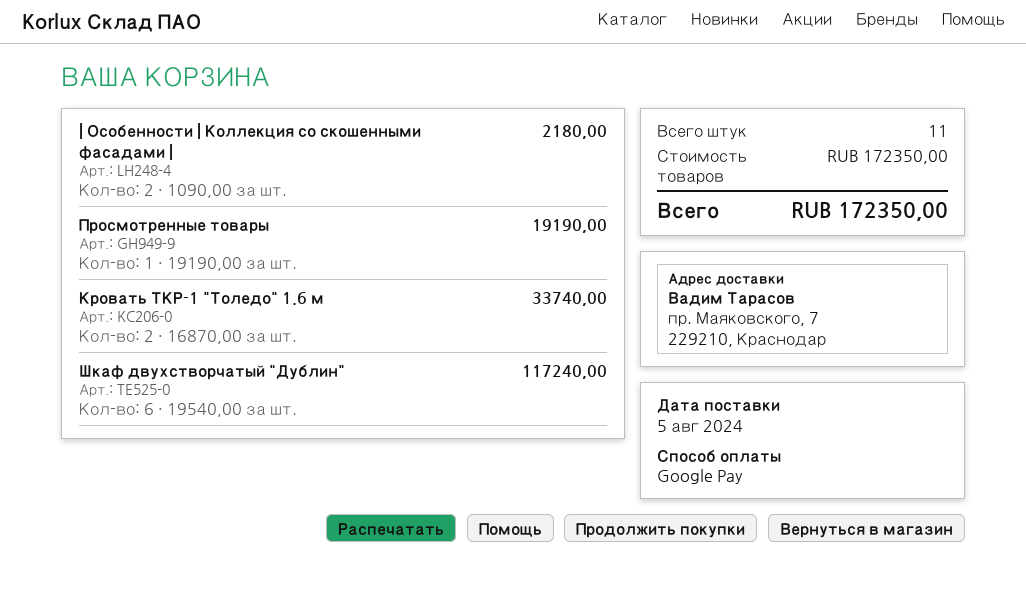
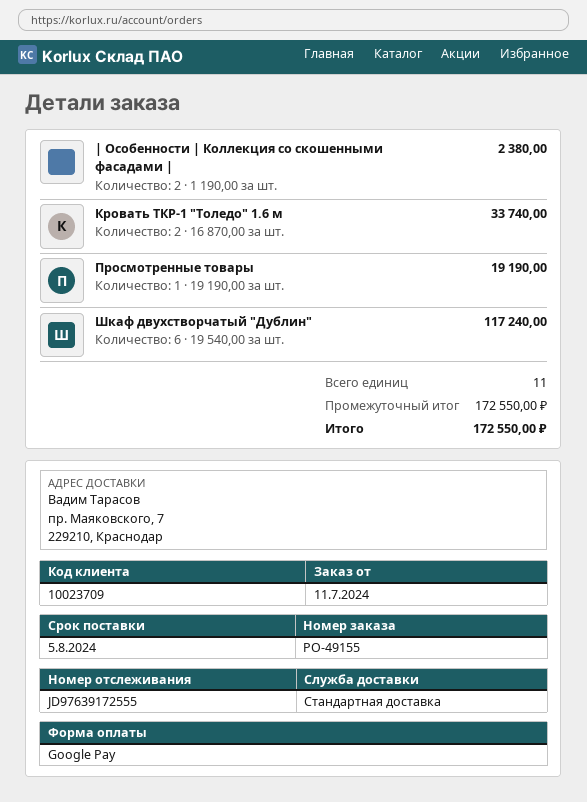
| Особенности | Коллекция со скошенными фасадами |: 2 x 1090.00 = 2180.00 -> 2 x 1190.00 = 2380.00
subtotal: 172350.00 -> 172550.00
total: 172350.00 -> 172550.00

